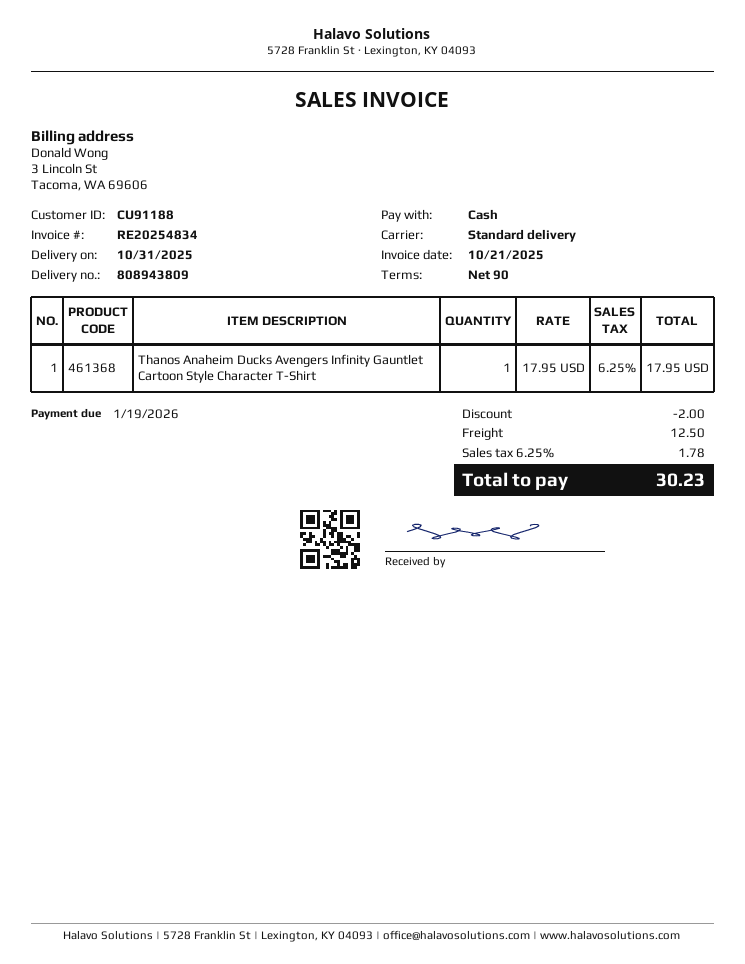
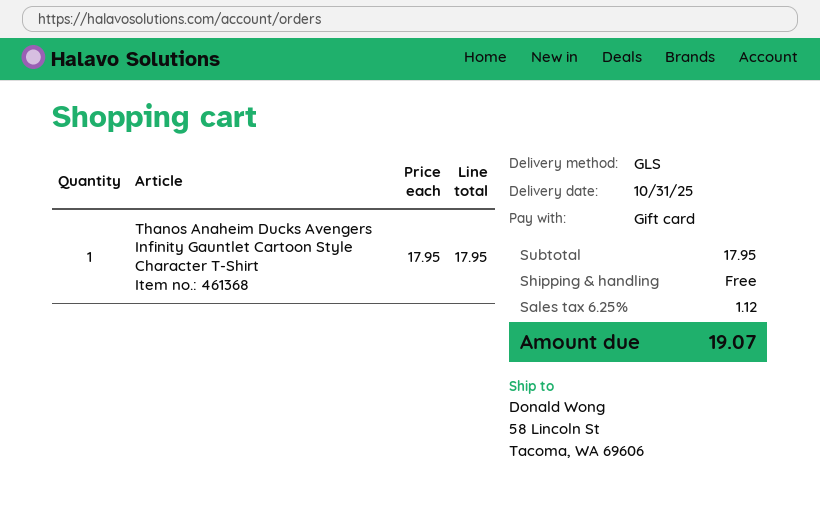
payment method: cash -> gift card
shipping method: standard -> GLS
discount: 2.00 -> none
shipping: 12.50 -> 0.00
tax: 6.25% = 1.78 -> 6.25% = 1.12
total: 30.23 -> 19.07

